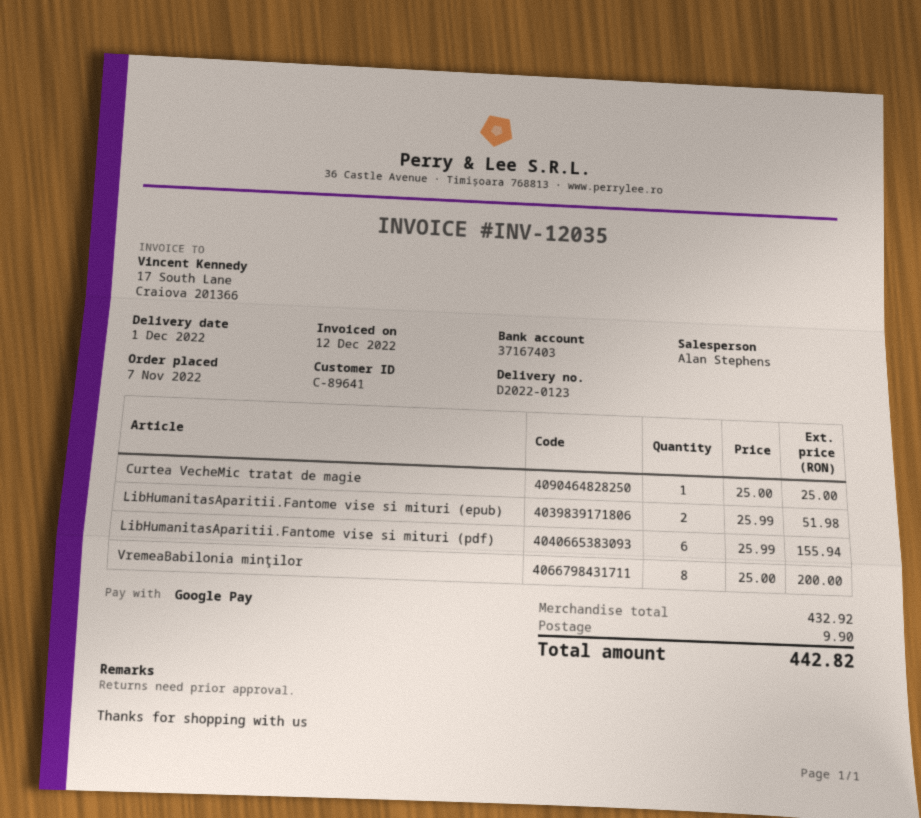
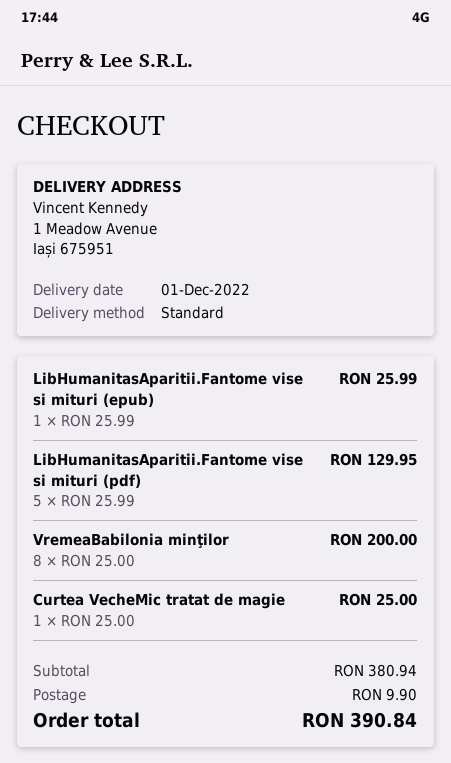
LibHumanitasAparitii.Fantome vise si mituri (epub): 2 x 25.99 = 51.98 -> 1 x 25.99 = 25.99
LibHumanitasAparitii.Fantome vise si mituri (pdf): 6 x 25.99 = 155.94 -> 5 x 25.99 = 129.95
subtotal: 432.92 -> 380.94
total: 442.82 -> 390.84

